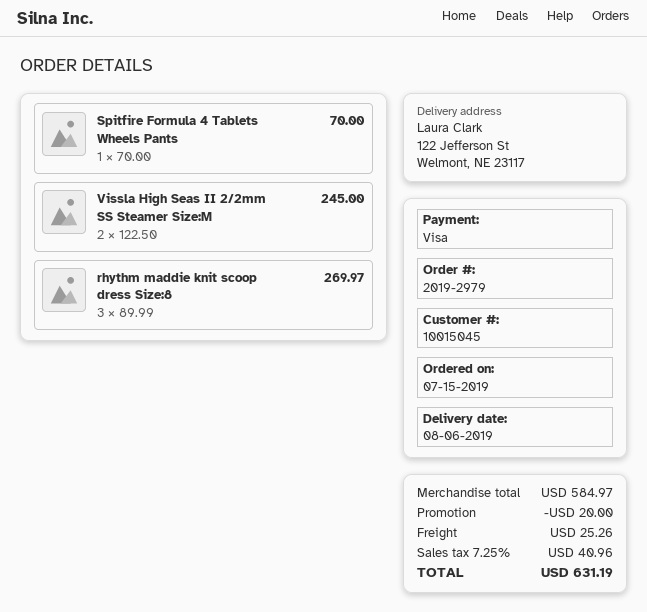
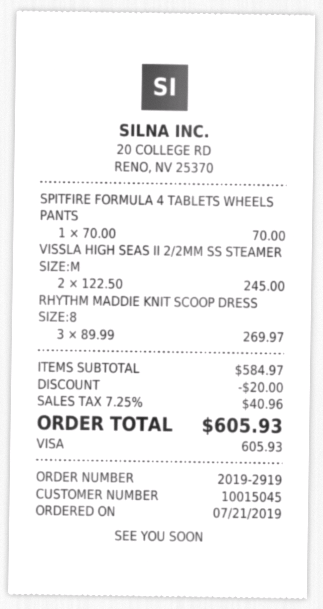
order number: 2019-2979 -> 2019-2919
order date: 2019-07-15 -> 2019-07-21
shipping: 25.26 -> none
total: 631.19 -> 605.93

